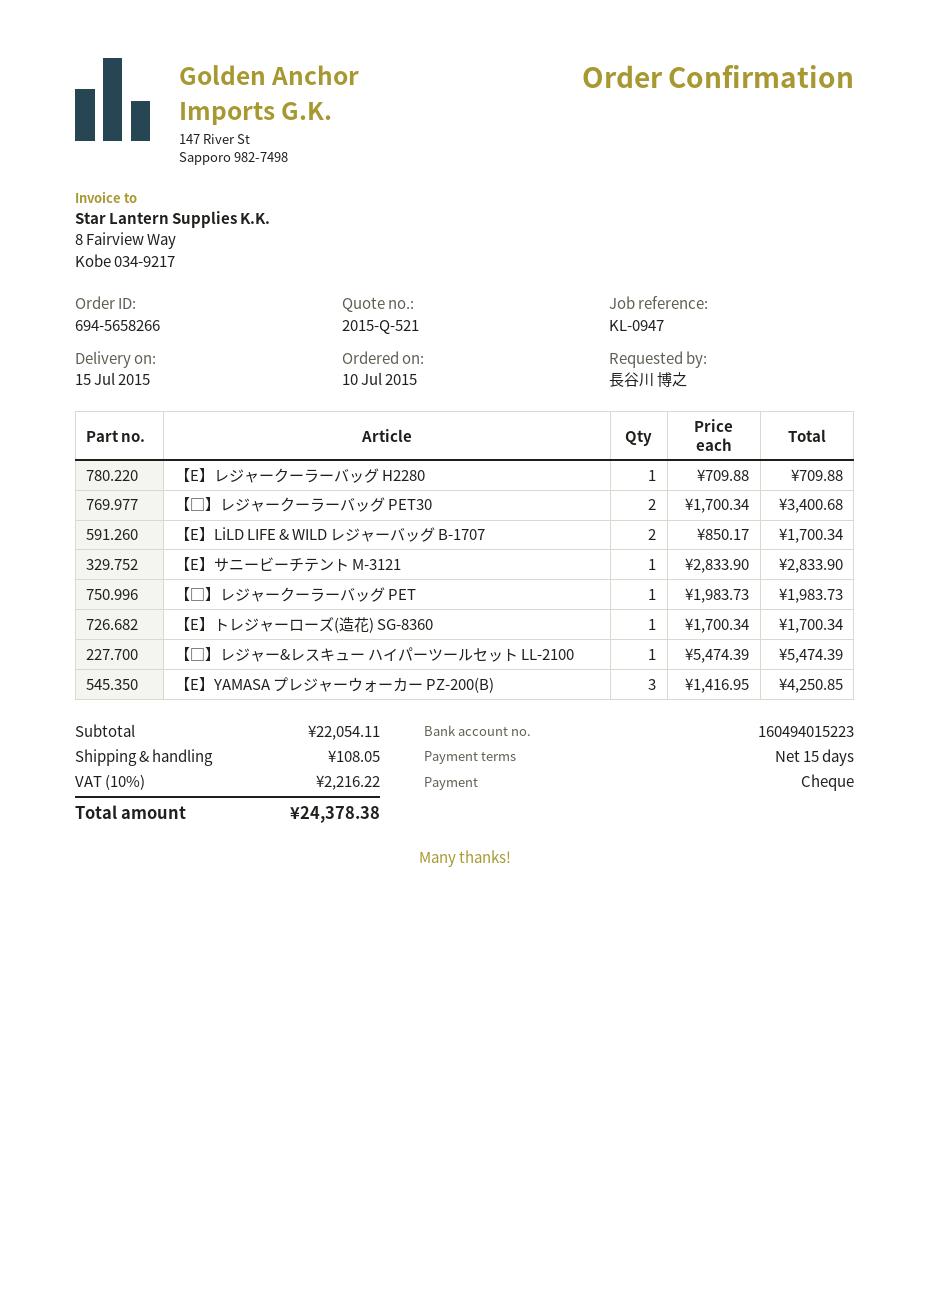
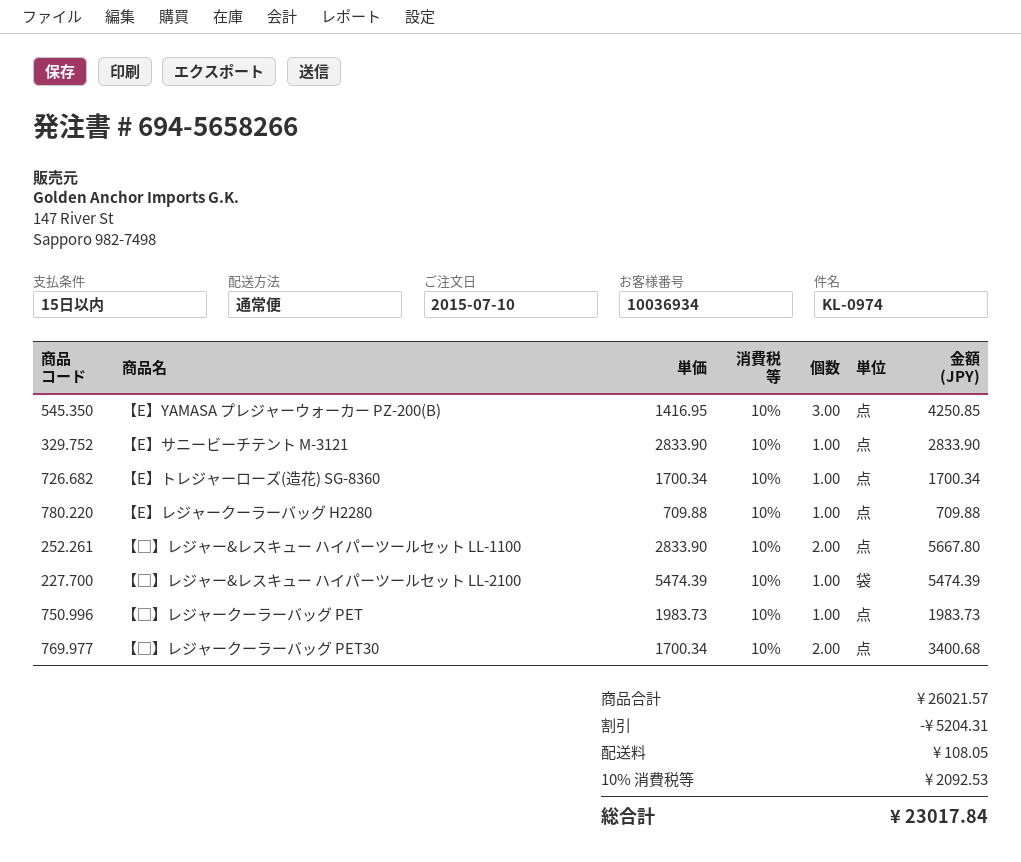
reference: KL-0947 -> KL-0974
【E】LiLD LIFE & WILD レジャーバッグ B-1707: 2 x 850.17 = 1700.34 -> none
【□】レジャー&レスキュー ハイパーツールセット LL-1100: none -> 2 x 2833.90 = 5667.80
subtotal: 22054.11 -> 26021.57
discount: none -> 5204.31
tax: 10% = 2216.22 -> 10% = 2092.53
total: 24378.38 -> 23017.84

